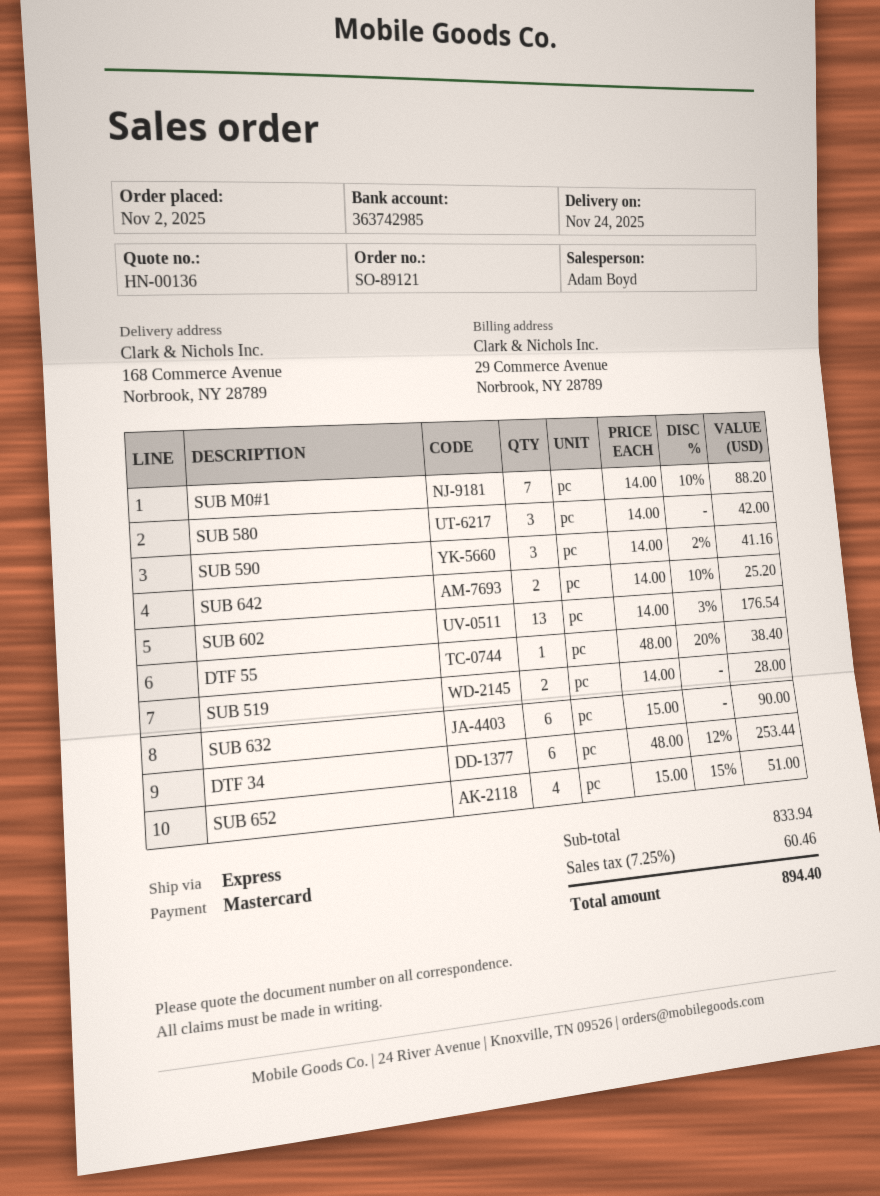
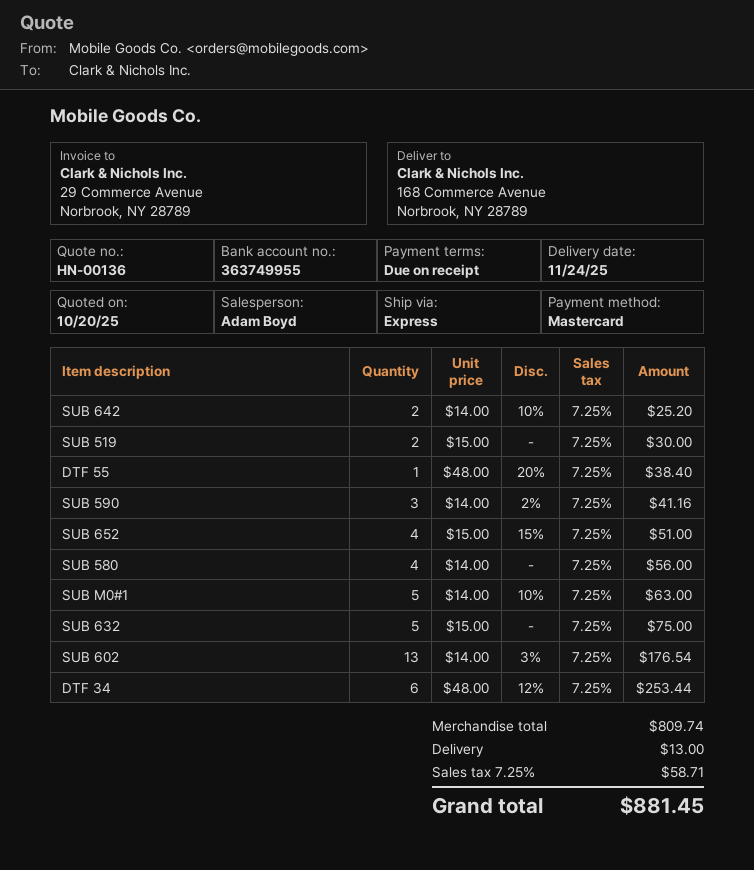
bank account: 363742985 -> 363749955
SUB M0#1: 7 x 14.00 - 10% = 88.20 -> 5 x 14.00 - 10% = 63.00
SUB 580: 3 x 14.00 = 42.00 -> 4 x 14.00 = 56.00
SUB 519: 2 x 14.00 = 28.00 -> 2 x 15.00 = 30.00
SUB 632: 6 x 15.00 = 90.00 -> 5 x 15.00 = 75.00
subtotal: 833.94 -> 809.74
shipping: none -> 13.00
tax: 7.25% = 60.46 -> 7.25% = 58.71
total: 894.40 -> 881.45

